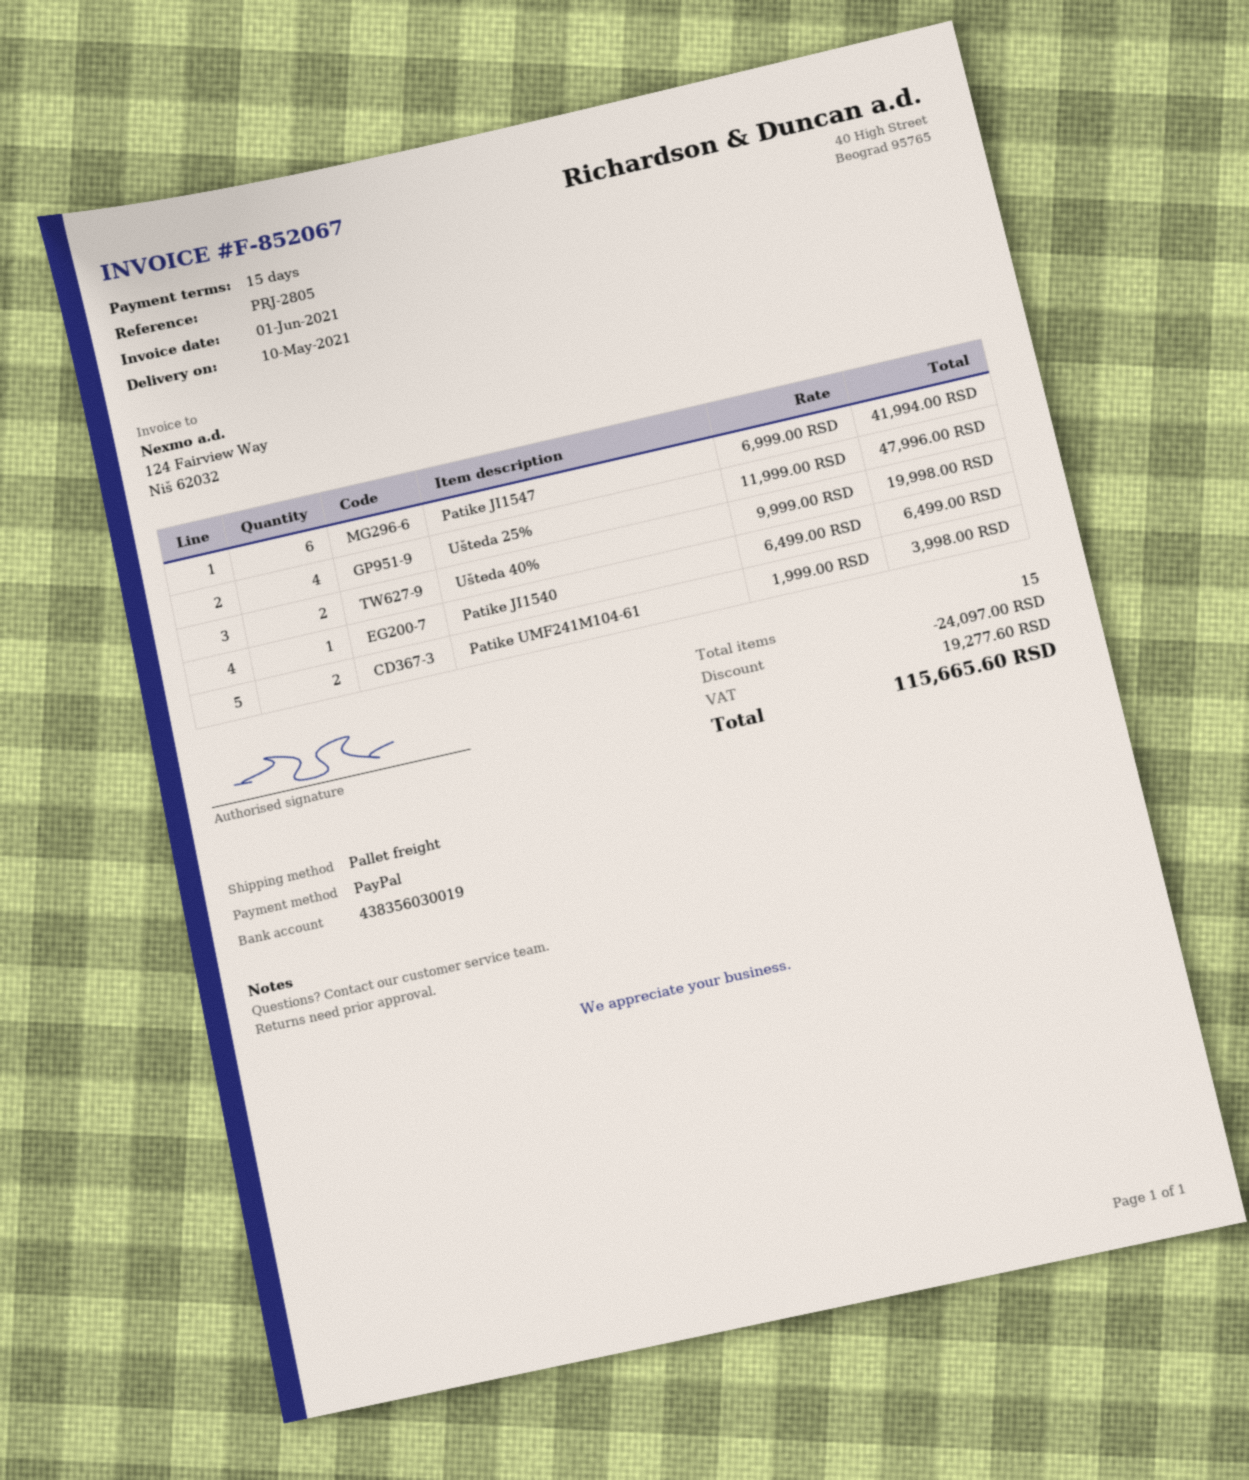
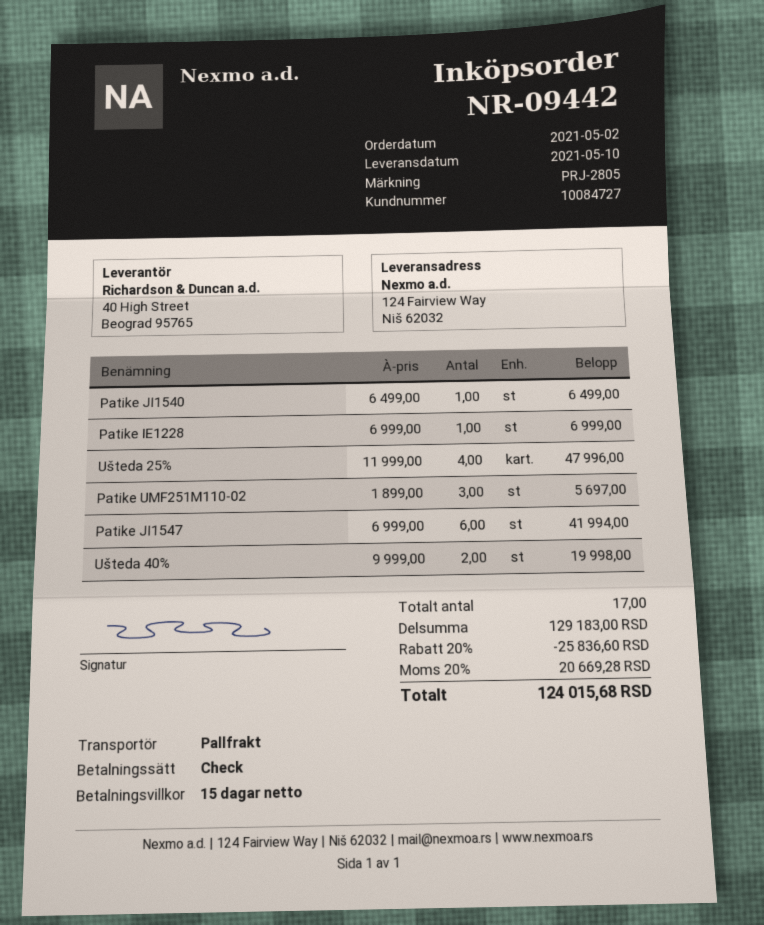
payment method: PayPal -> cheque
Patike UMF241M104-61: 2 x 1999.00 = 3998.00 -> none
Patike IE1228: none -> 1 x 6999.00 = 6999.00
Patike UMF251M110-02: none -> 3 x 1899.00 = 5697.00
total quantity: 15 -> 17
discount: 24097.00 -> 25836.60
tax: 19277.60 -> 20669.28
total: 115665.60 -> 124015.68

